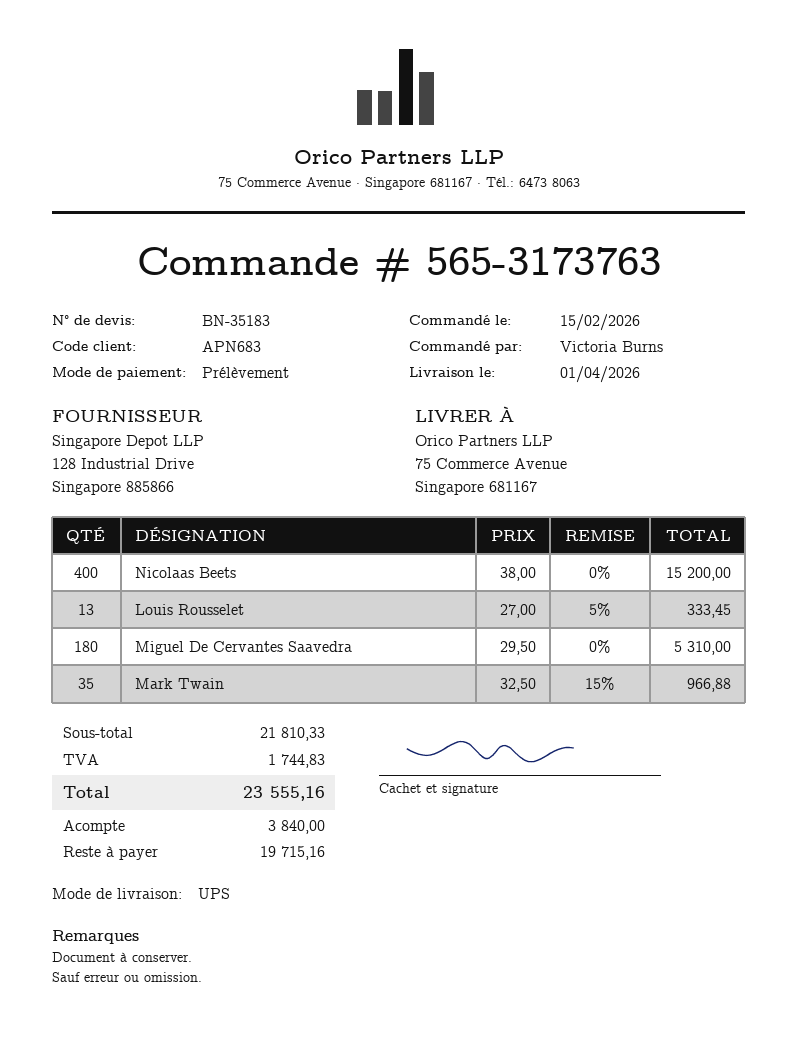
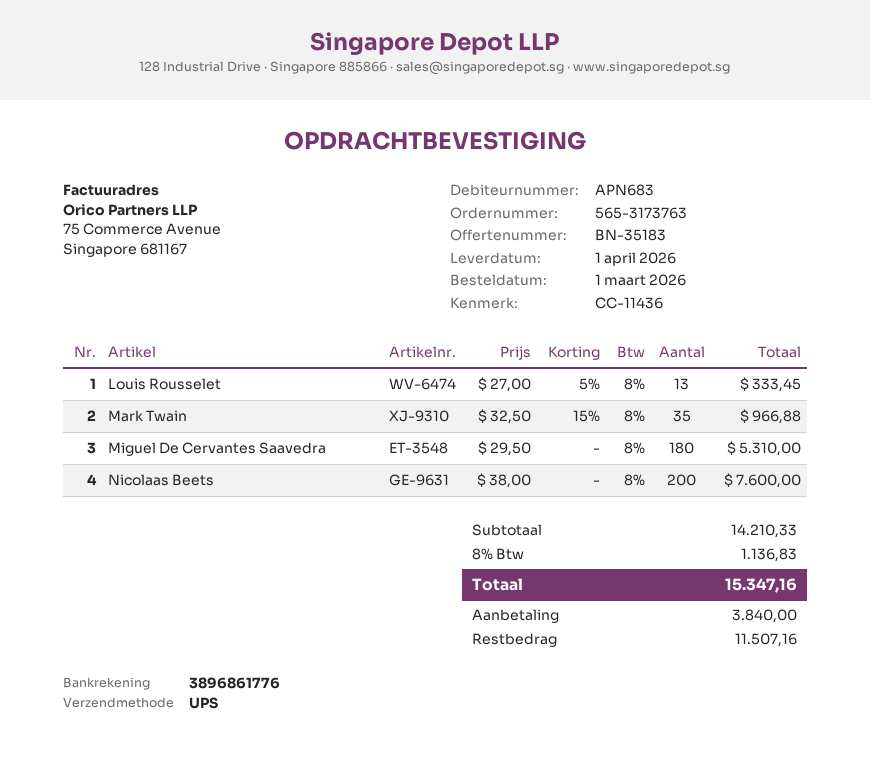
order date: 2026-02-15 -> 2026-03-01
Nicolaas Beets: 400 x 38.00 = 15200.00 -> 200 x 38.00 = 7600.00
subtotal: 21810.33 -> 14210.33
tax: 1744.83 -> 1136.83
total: 23555.16 -> 15347.16
balance: 19715.16 -> 11507.16

